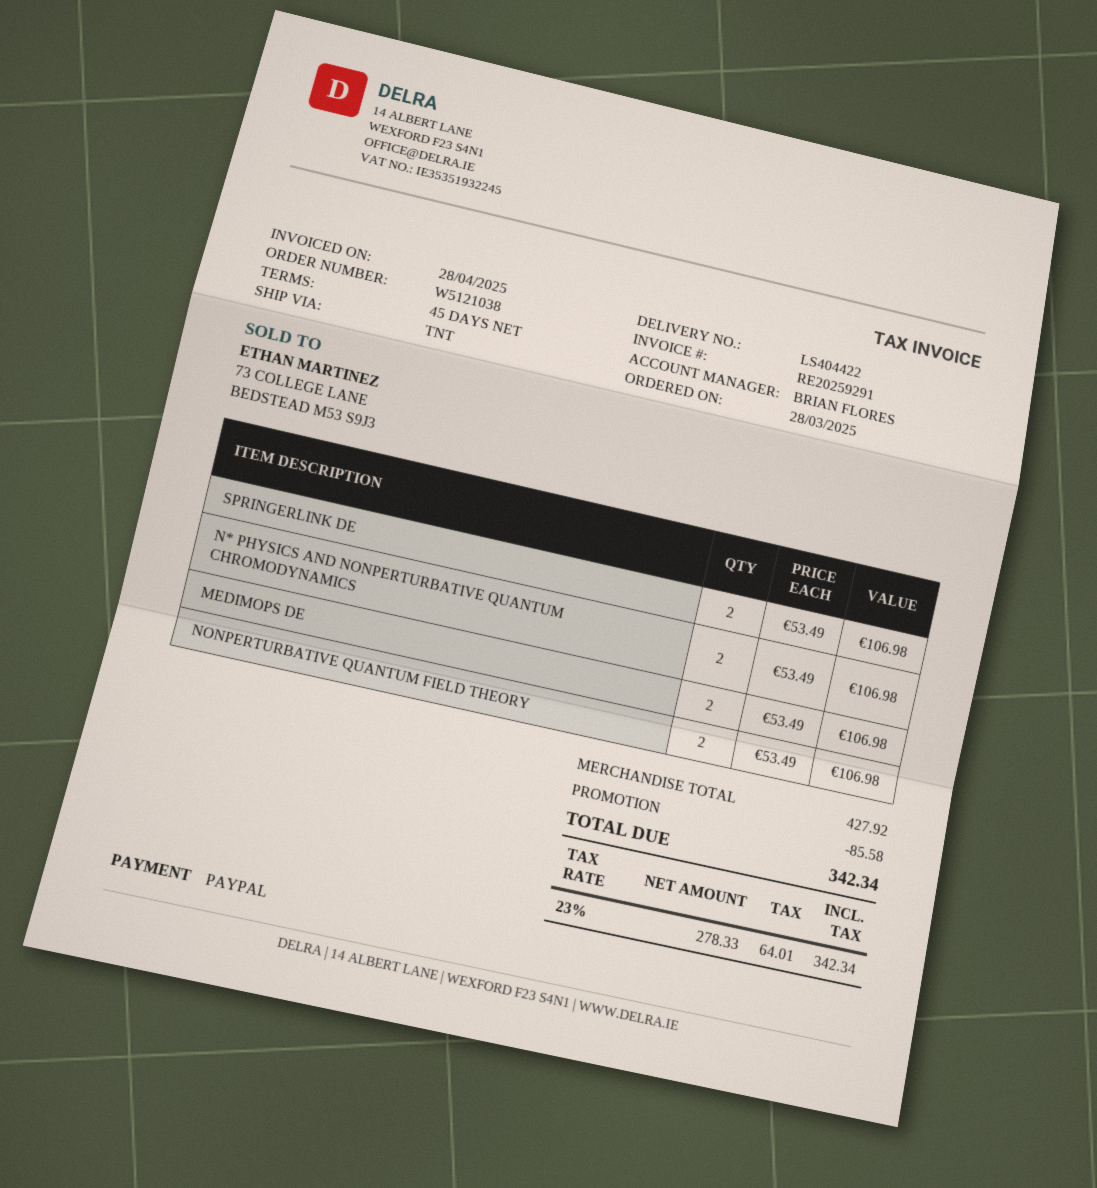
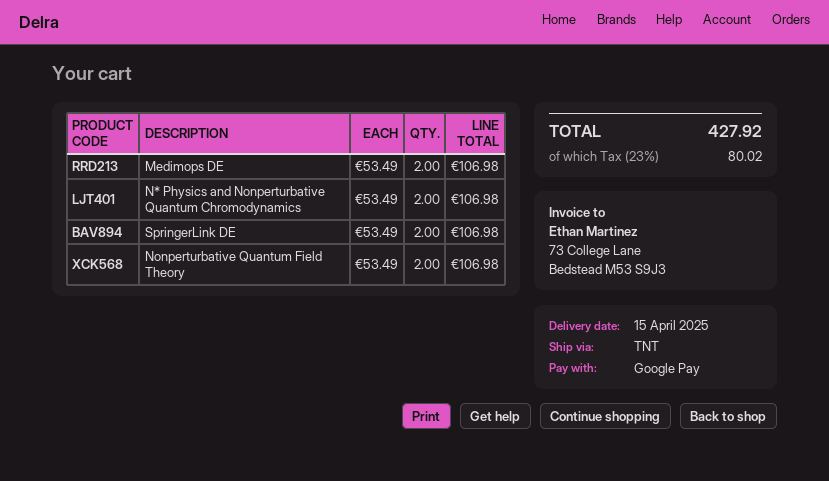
payment method: PayPal -> Google Pay
discount: 85.58 -> none
tax: 23% = 64.01 -> 23% = 80.02
total: 342.34 -> 427.92

